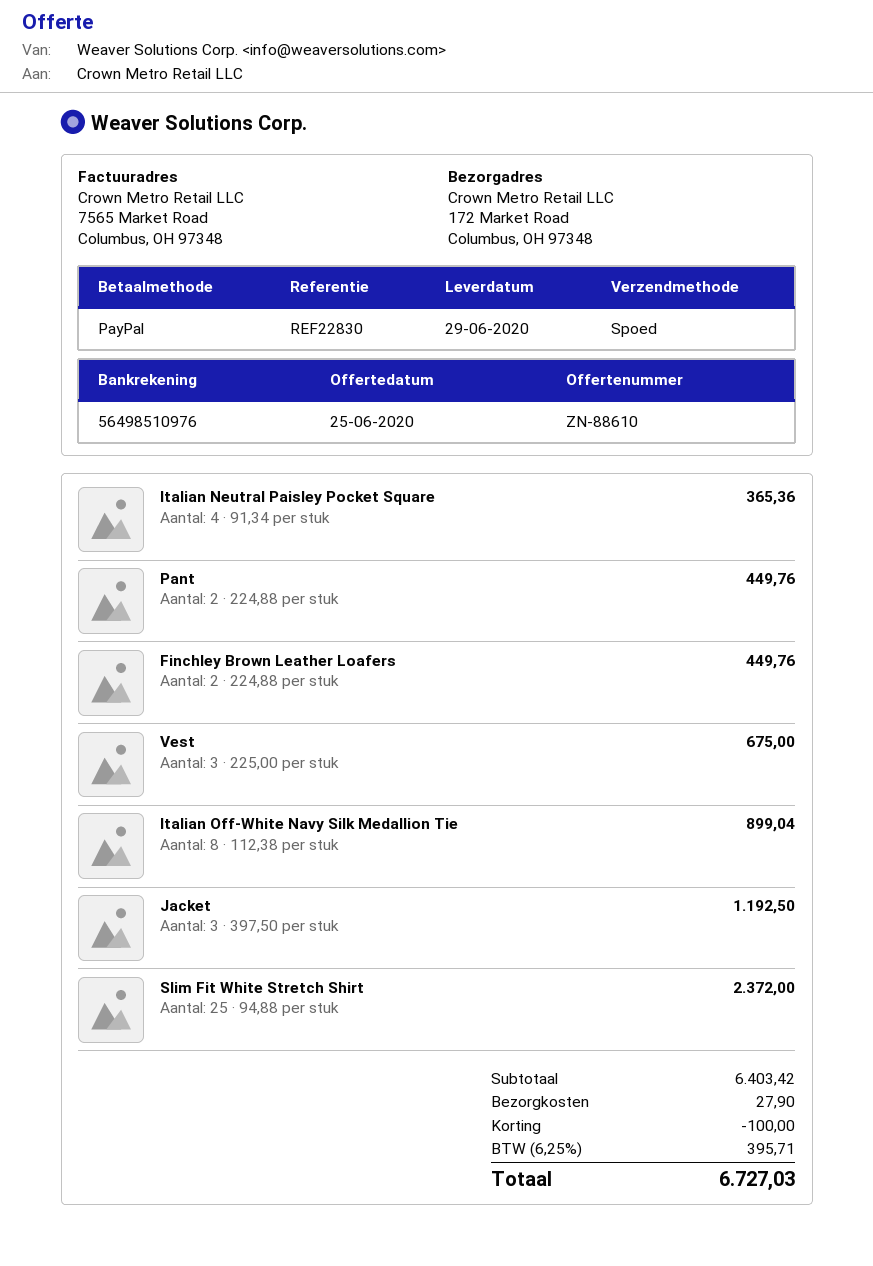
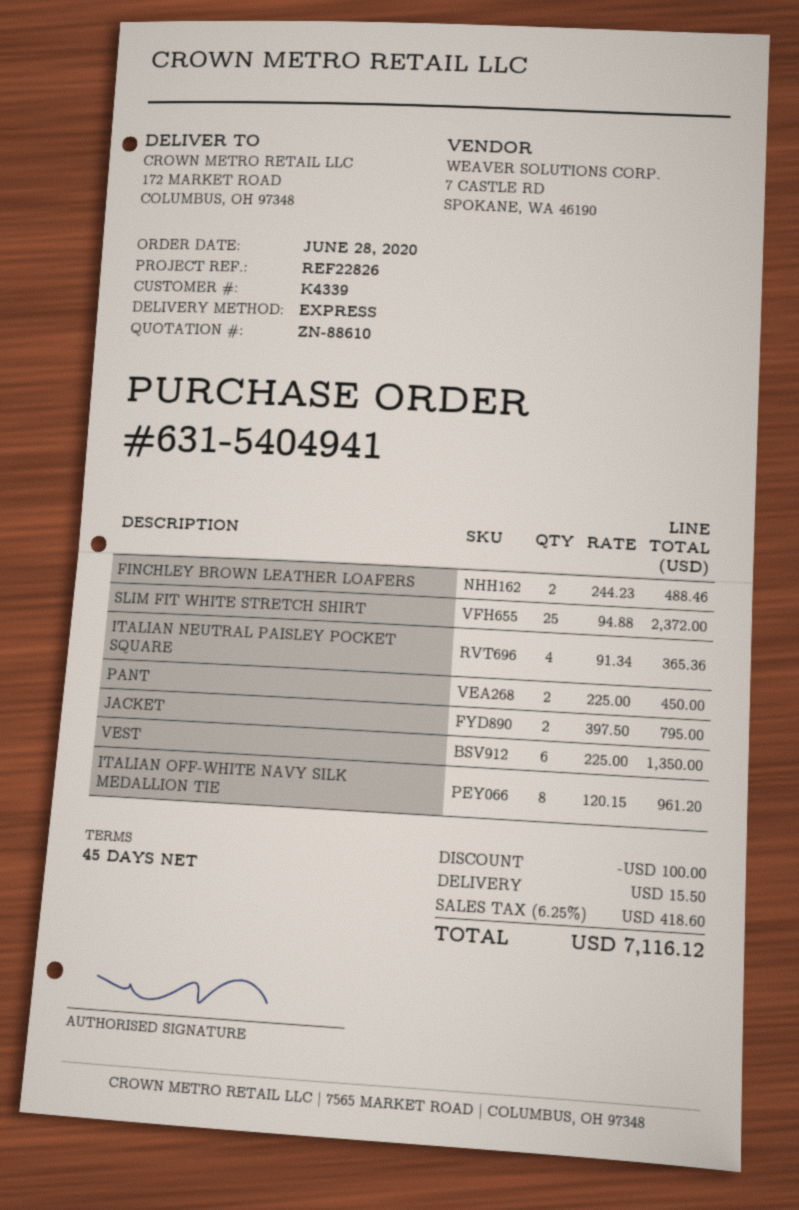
reference: REF22830 -> REF22826
Pant: 2 x 224.88 = 449.76 -> 2 x 225.00 = 450.00
Finchley Brown Leather Loafers: 2 x 224.88 = 449.76 -> 2 x 244.23 = 488.46
Vest: 3 x 225.00 = 675.00 -> 6 x 225.00 = 1350.00
Italian Off-White Navy Silk Medallion Tie: 8 x 112.38 = 899.04 -> 8 x 120.15 = 961.20
Jacket: 3 x 397.50 = 1192.50 -> 2 x 397.50 = 795.00
shipping: 27.90 -> 15.50
tax: 6.25% = 395.71 -> 6.25% = 418.60
total: 6727.03 -> 7116.12

